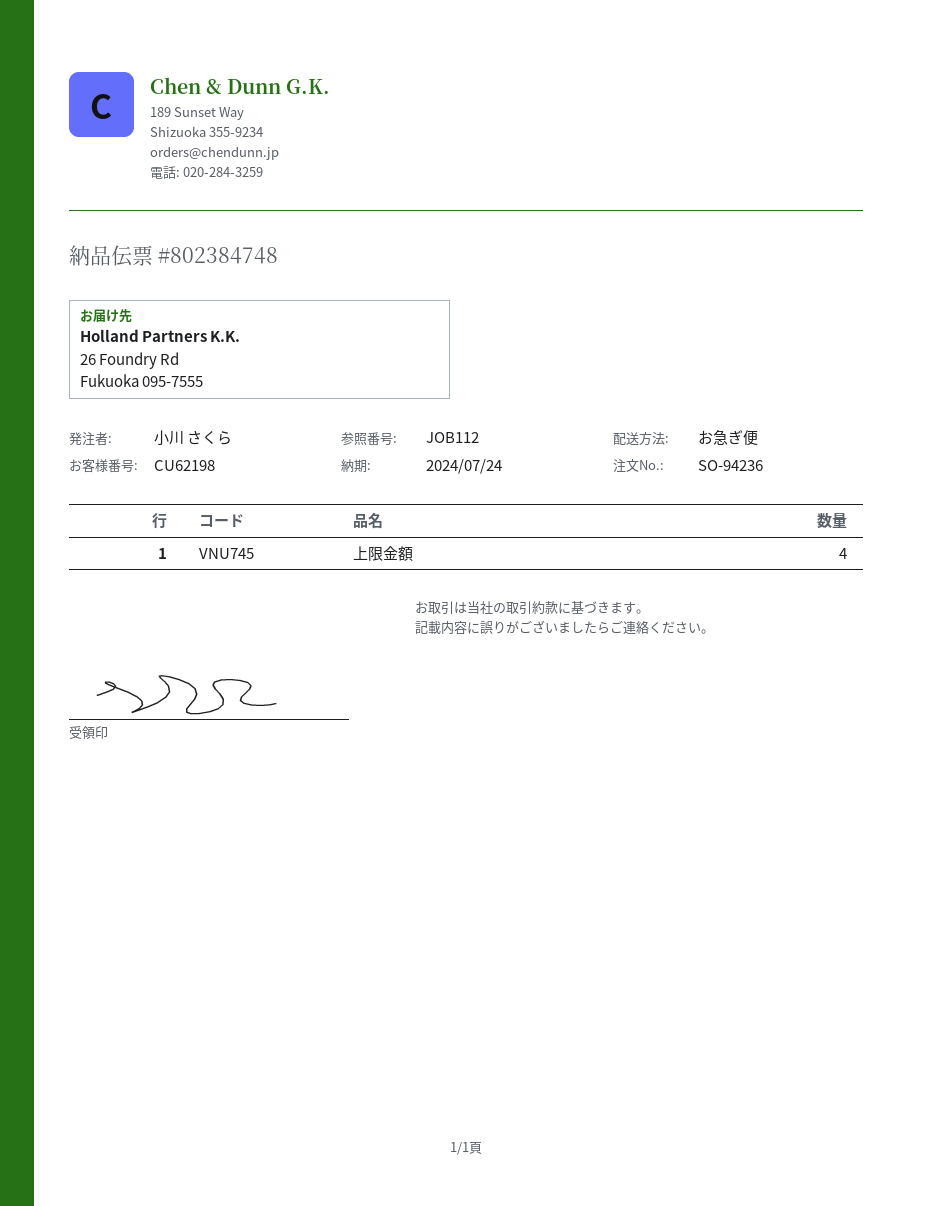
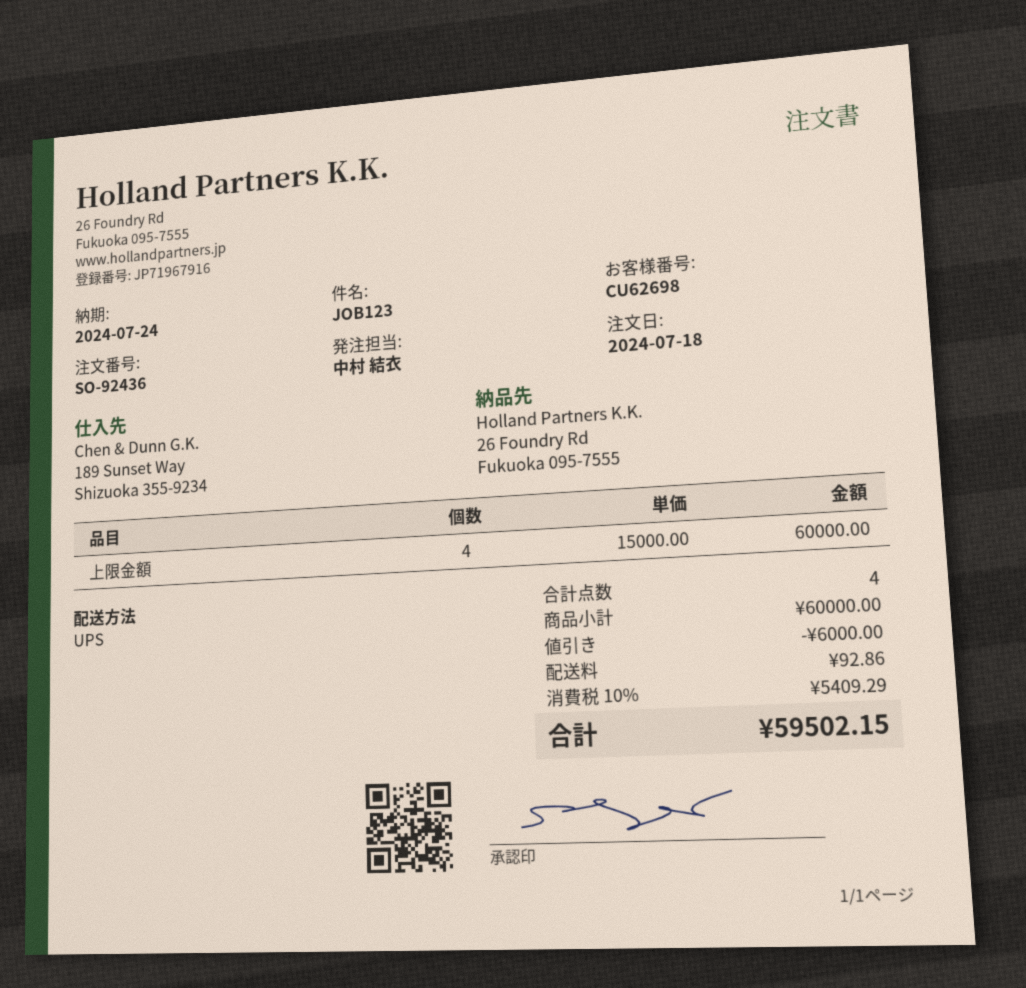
order number: SO-94236 -> SO-92436
customer number: CU62198 -> CU62698
reference: JOB112 -> JOB123
ordered by: 小川 さくら -> 中村 結衣
shipping method: express -> UPS

